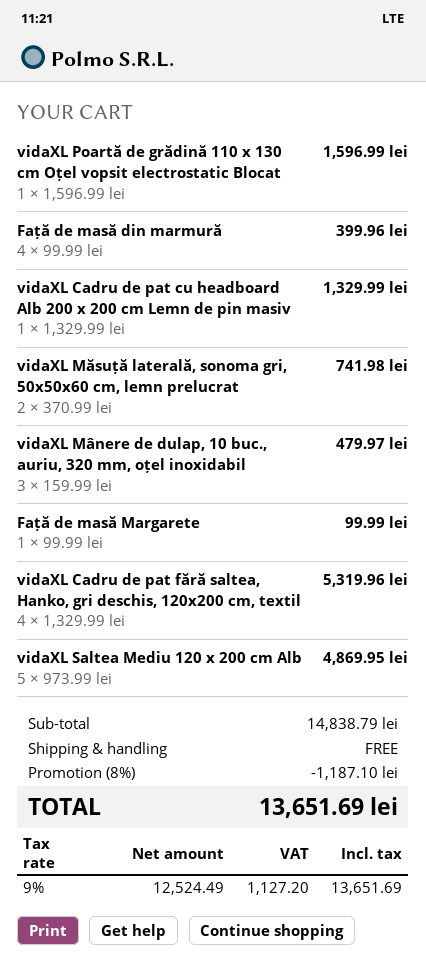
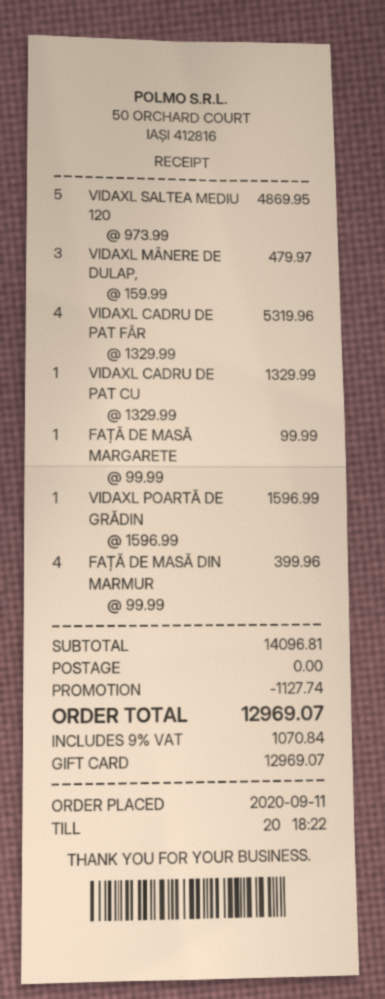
vidaXL Măsuță laterală, sonoma gri, 50x50x60 cm, lemn prelucrat: 2 x 370.99 = 741.98 -> none
subtotal: 14838.79 -> 14096.81
discount: 1187.10 -> 1127.74
tax: 9% = 1127.20 -> 9% = 1070.84
total: 13651.69 -> 12969.07

